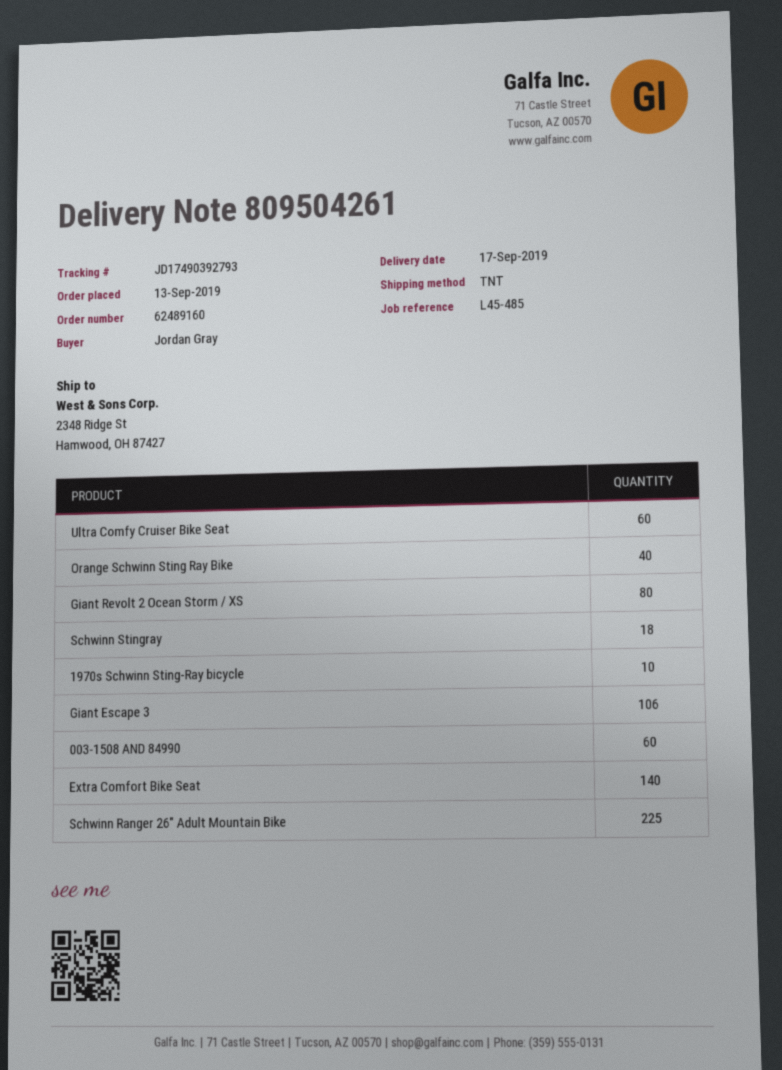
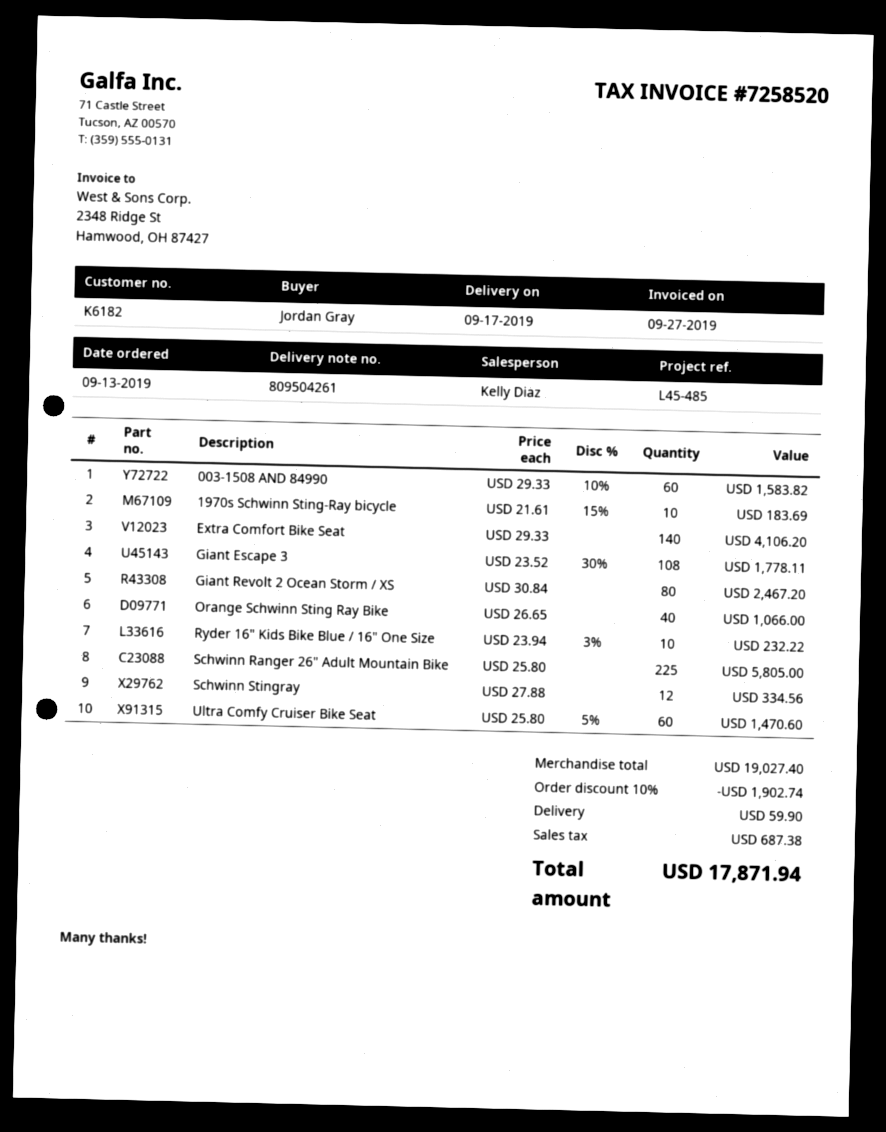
Schwinn Stingray: 18 -> 12
Giant Escape 3: 106 -> 108
Ryder 16" Kids Bike Blue / 16" One Size: none -> 10

